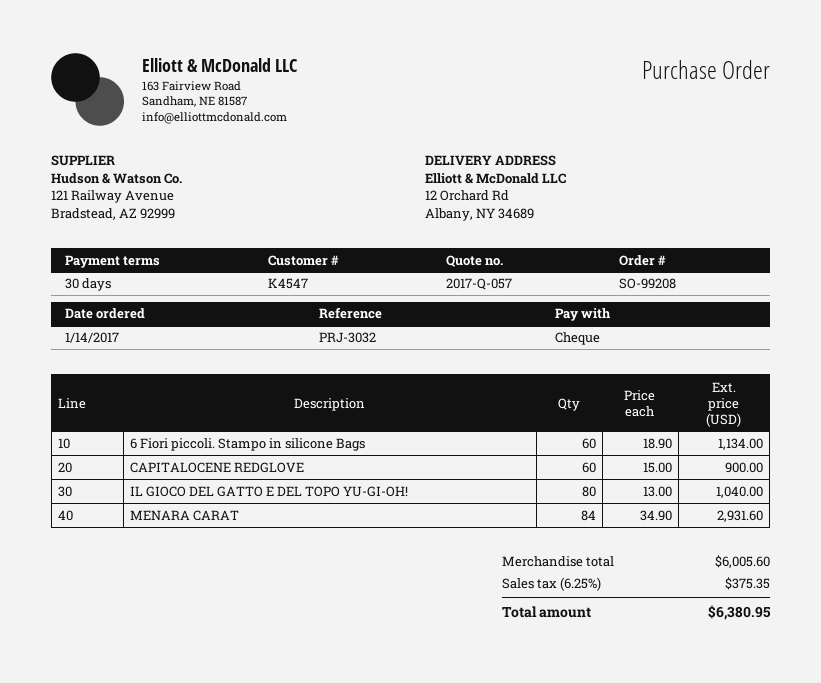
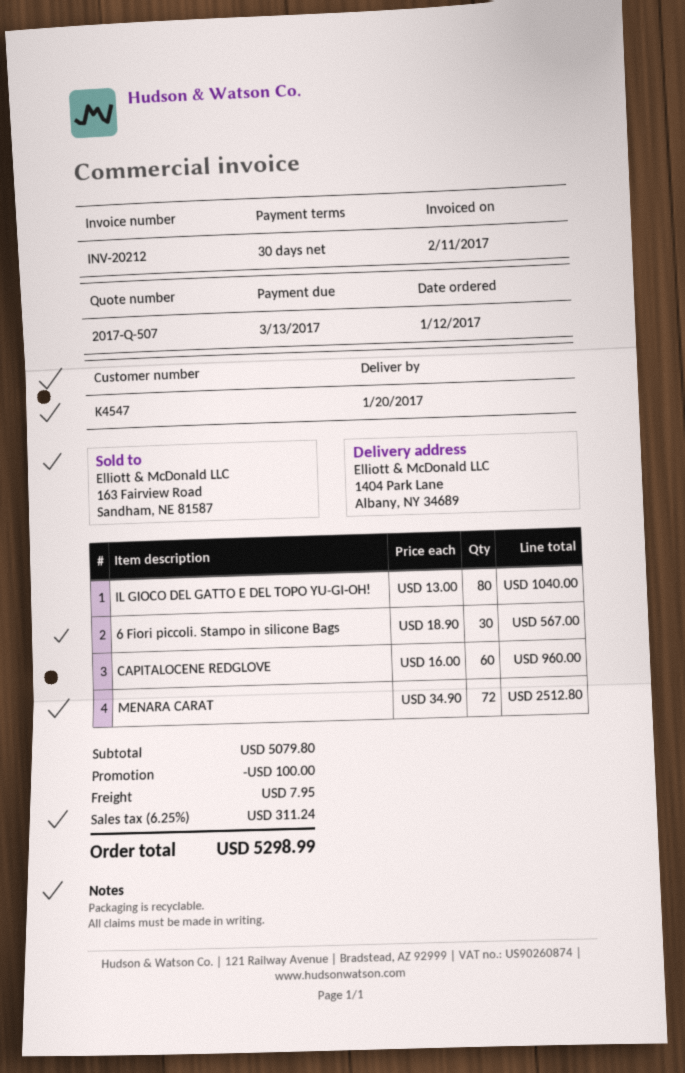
quote number: 2017-Q-057 -> 2017-Q-507
order date: 2017-01-14 -> 2017-01-12
ship to: 12 Orchard Rd, Albany, NY 34689 -> 1404 Park Lane, Albany, NY 34689
6 Fiori piccoli. Stampo in silicone Bags: 60 x 18.90 = 1134.00 -> 30 x 18.90 = 567.00
CAPITALOCENE REDGLOVE: 60 x 15.00 = 900.00 -> 60 x 16.00 = 960.00
MENARA CARAT: 84 x 34.90 = 2931.60 -> 72 x 34.90 = 2512.80
subtotal: 6005.60 -> 5079.80
discount: none -> 100.00
shipping: none -> 7.95
tax: 6.25% = 375.35 -> 6.25% = 311.24
total: 6380.95 -> 5298.99

